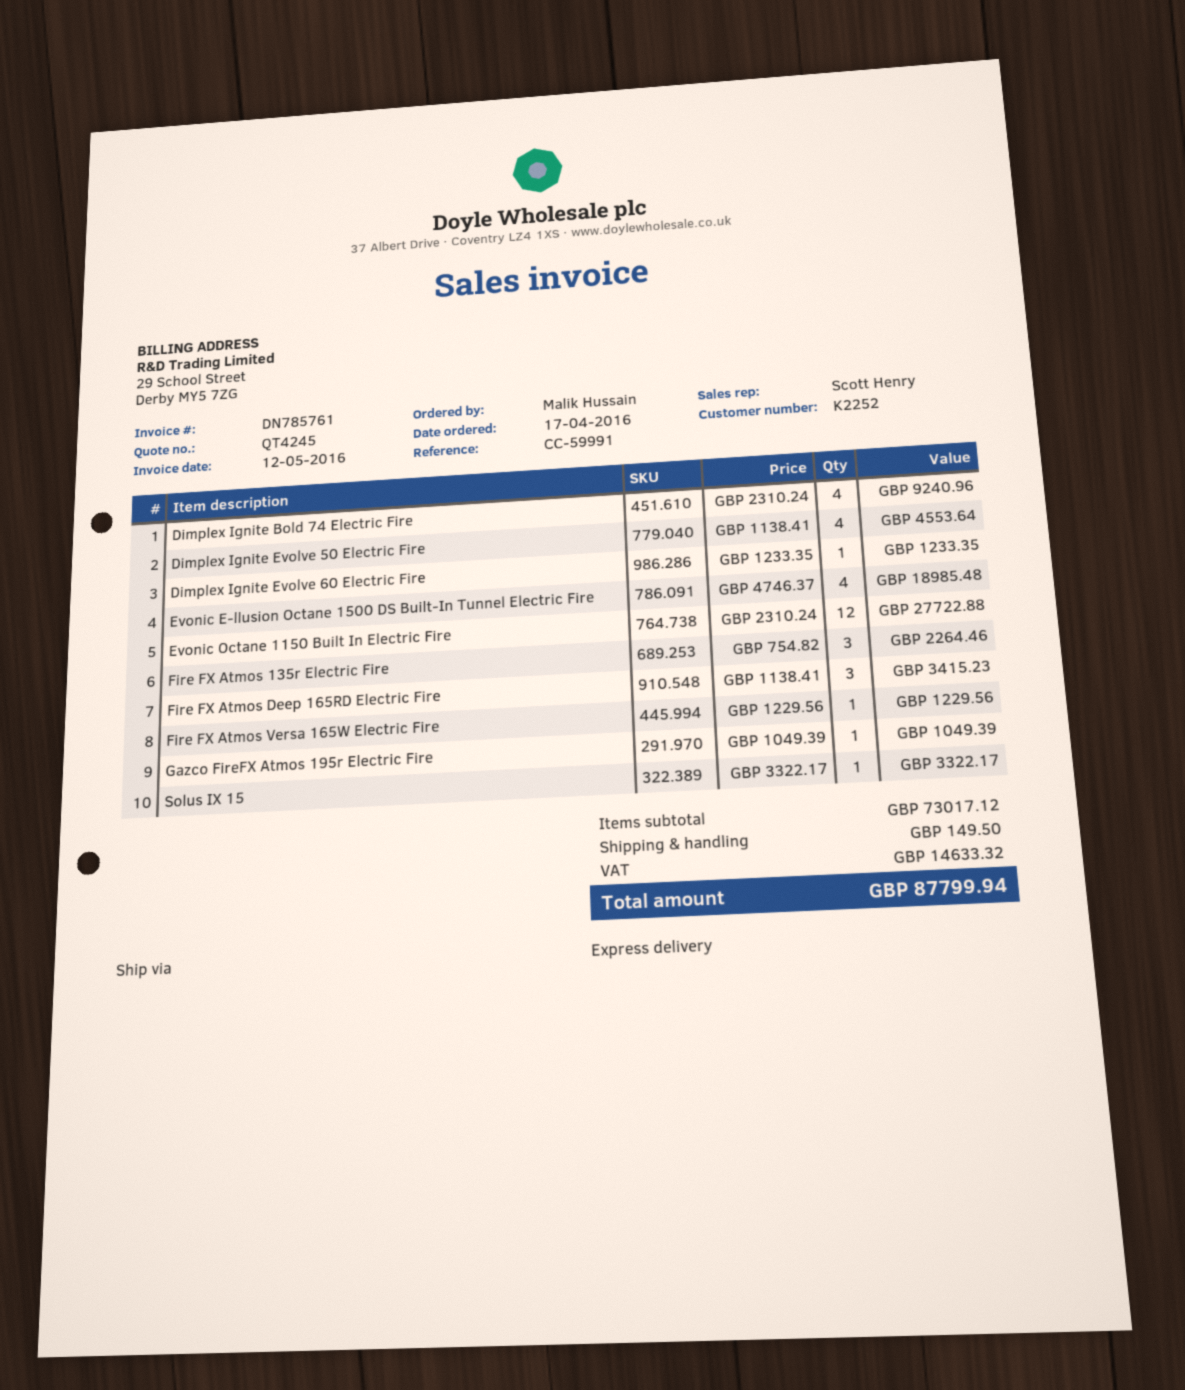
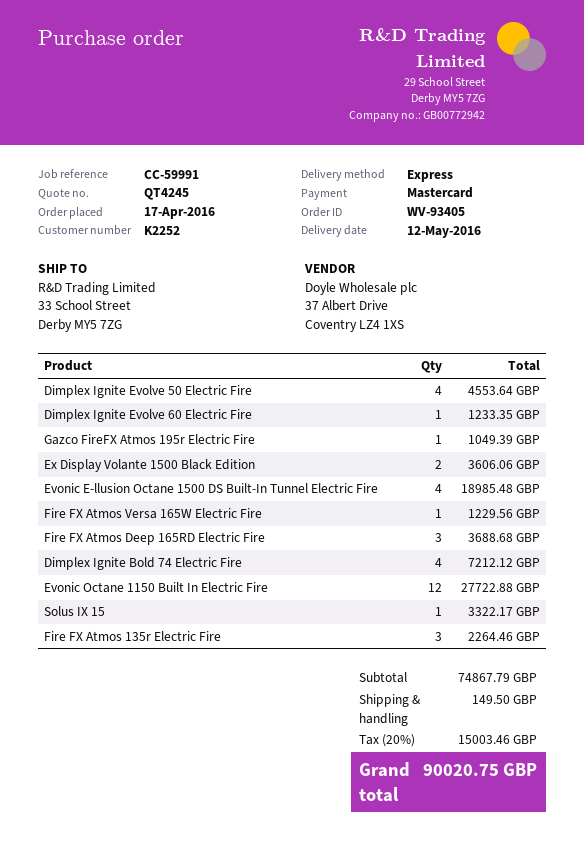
Dimplex Ignite Bold 74 Electric Fire: 4 for 9240.96 -> 4 for 7212.12
Fire FX Atmos Deep 165RD Electric Fire: 3 for 3415.23 -> 3 for 3688.68
Ex Display Volante 1500 Black Edition: none -> 2 for 3606.06
subtotal: 73017.12 -> 74867.79
tax: 14633.32 -> 15003.46
total: 87799.94 -> 90020.75

